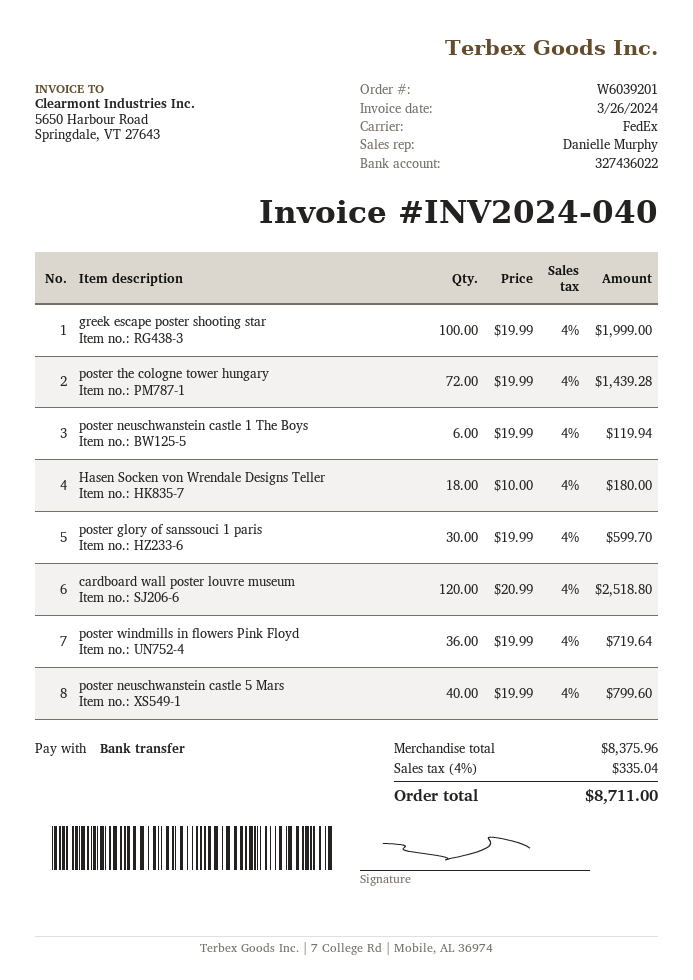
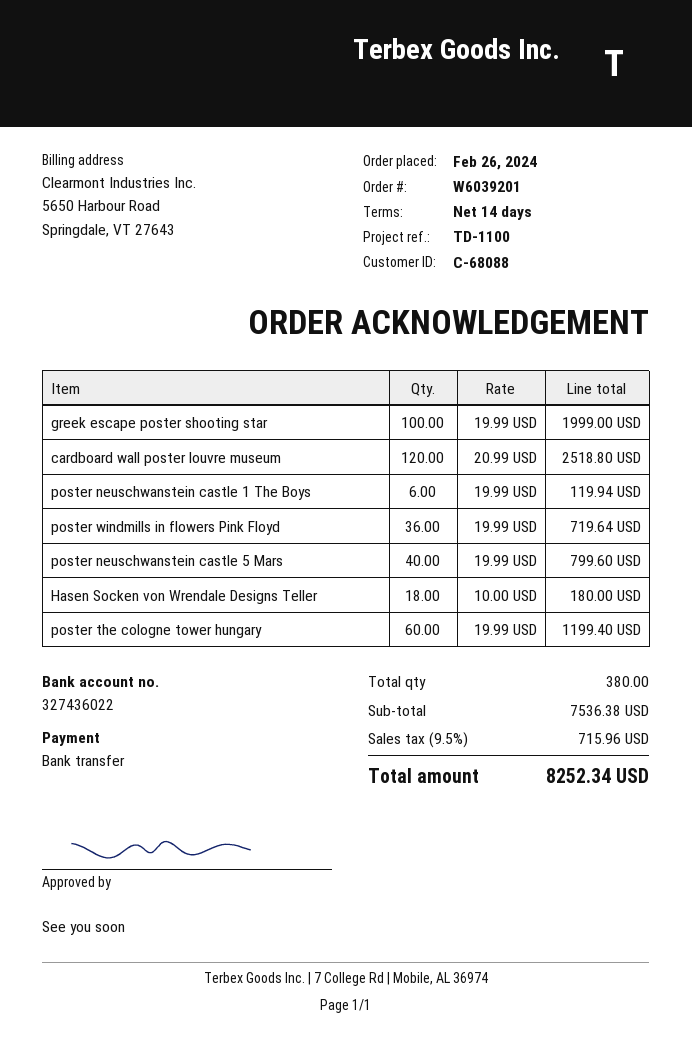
poster the cologne tower hungary: 72 x 19.99 = 1439.28 -> 60 x 19.99 = 1199.40
poster glory of sanssouci 1 paris: 30 x 19.99 = 599.70 -> none
subtotal: 8375.96 -> 7536.38
tax: 4% = 335.04 -> 9.5% = 715.96
total: 8711.00 -> 8252.34

